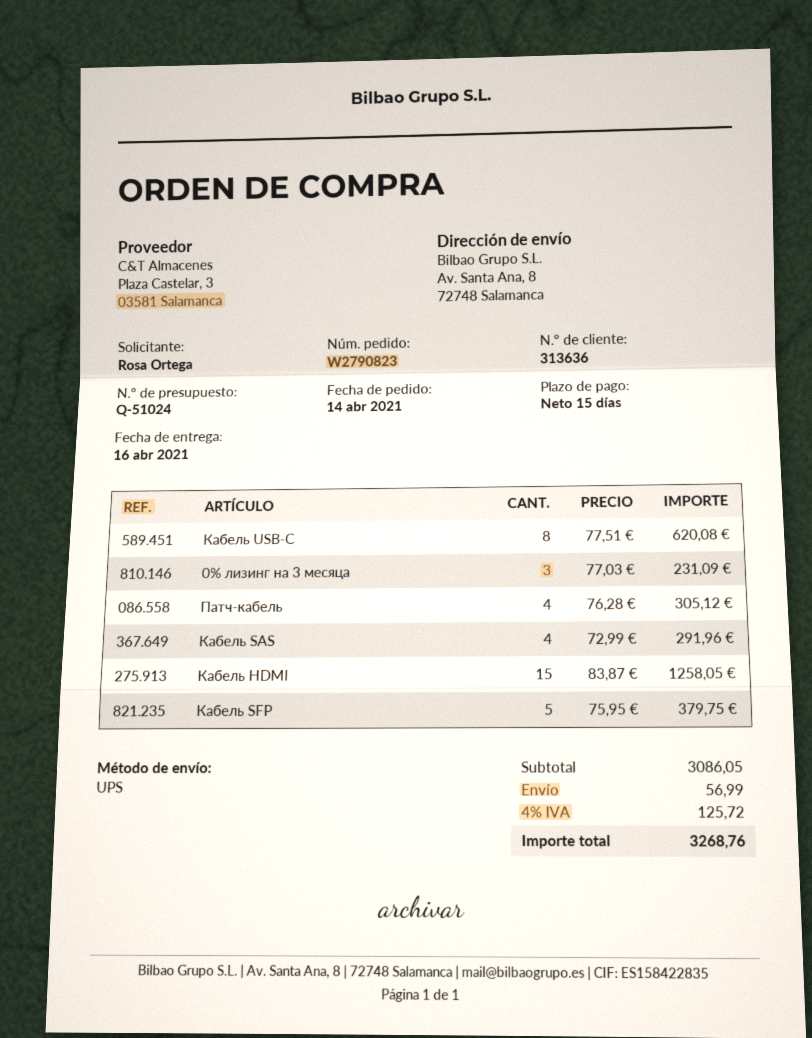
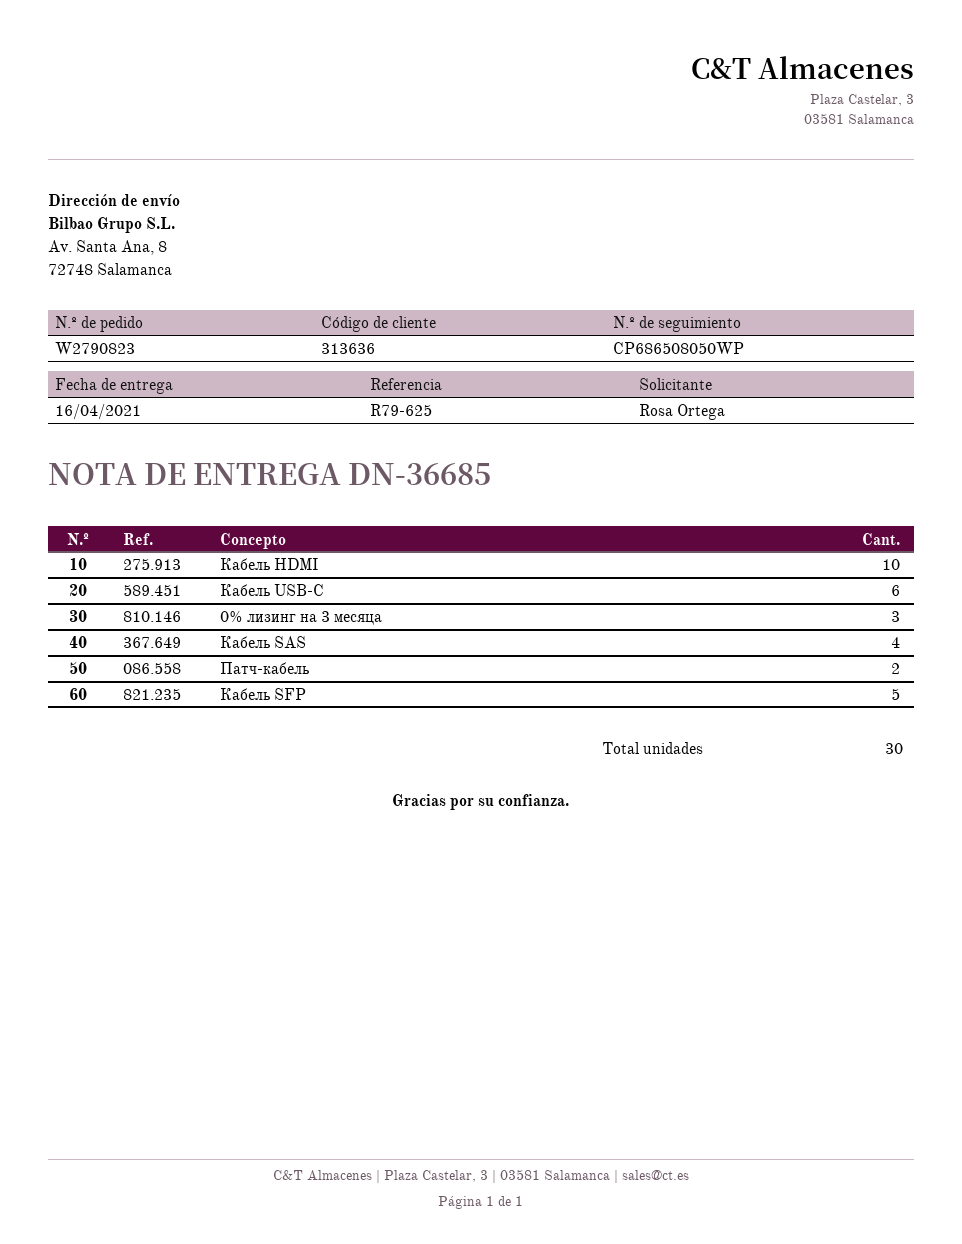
Кабель USB-C: 8 -> 6
Патч-кабель: 4 -> 2
Кабель HDMI: 15 -> 10

